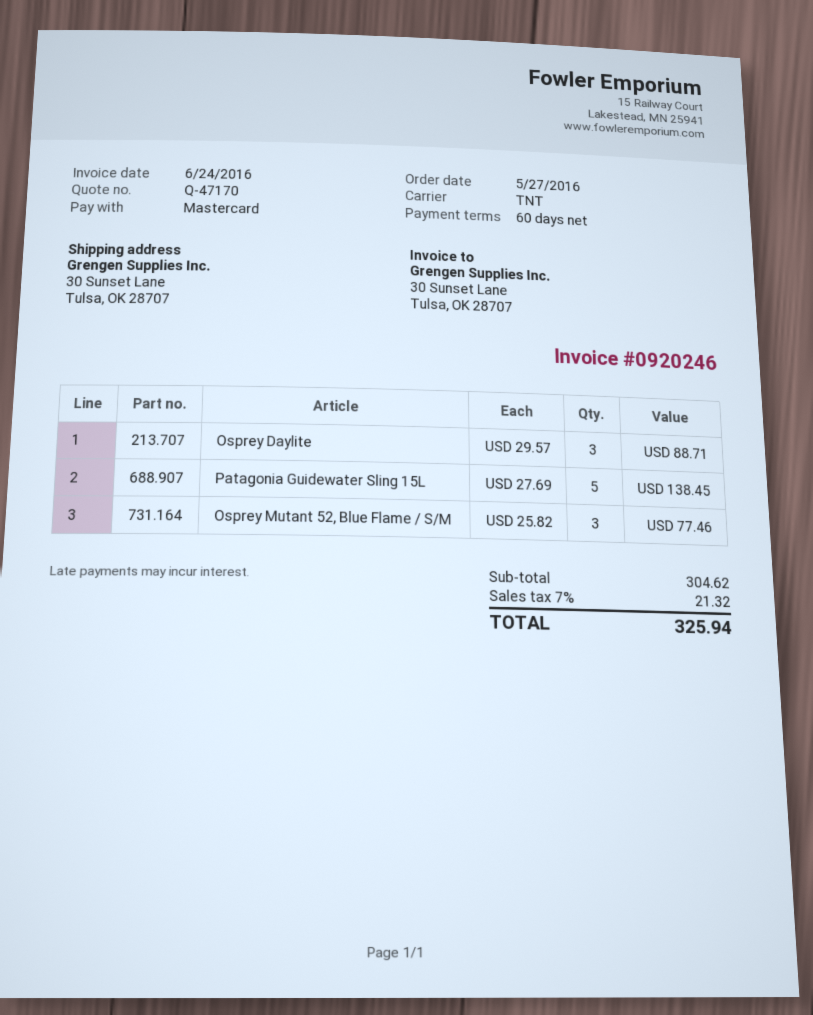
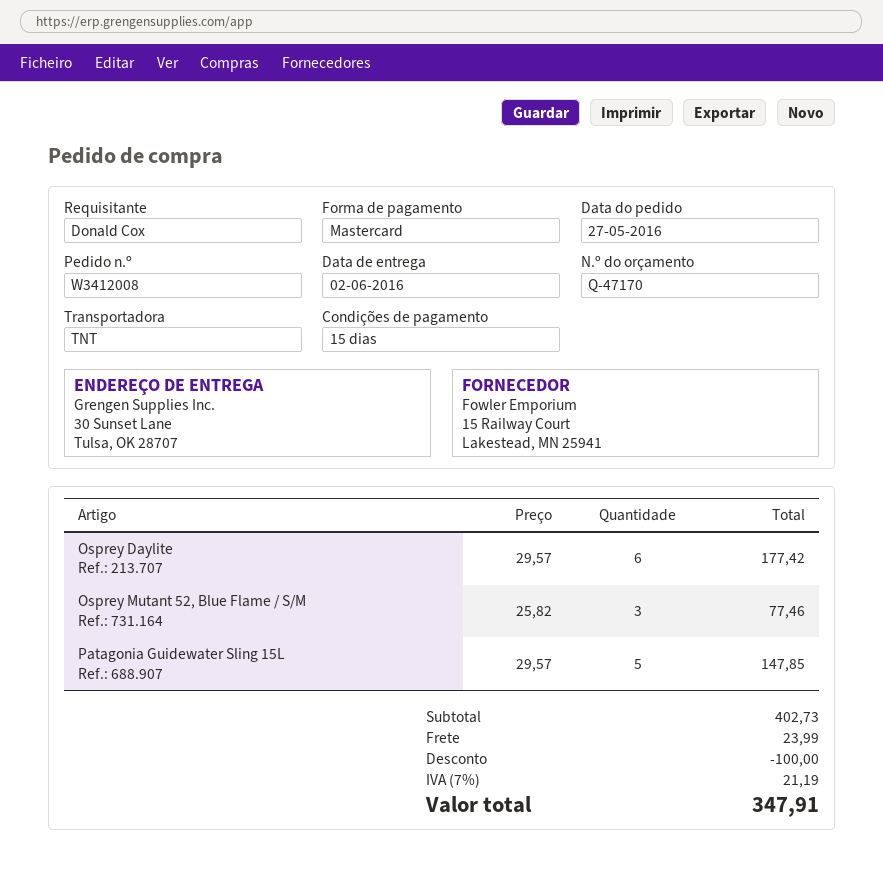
payment terms: 60 days -> 15 days
Osprey Daylite: 3 x 29.57 = 88.71 -> 6 x 29.57 = 177.42
Patagonia Guidewater Sling 15L: 5 x 27.69 = 138.45 -> 5 x 29.57 = 147.85
subtotal: 304.62 -> 402.73
discount: none -> 100.00
shipping: none -> 23.99
tax: 7% = 21.32 -> 7% = 21.19
total: 325.94 -> 347.91

